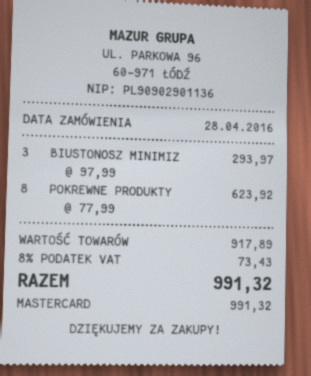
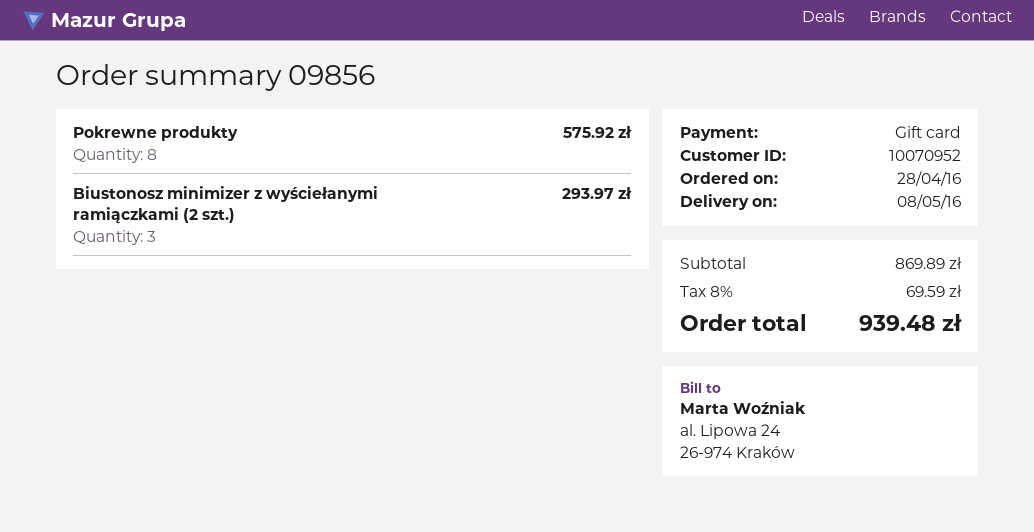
payment method: Mastercard -> gift card
POKREWNE PRODUKTY: 8 for 623.92 -> 8 for 575.92
subtotal: 917.89 -> 869.89
tax: 8% = 73.43 -> 8% = 69.59
total: 991.32 -> 939.48

